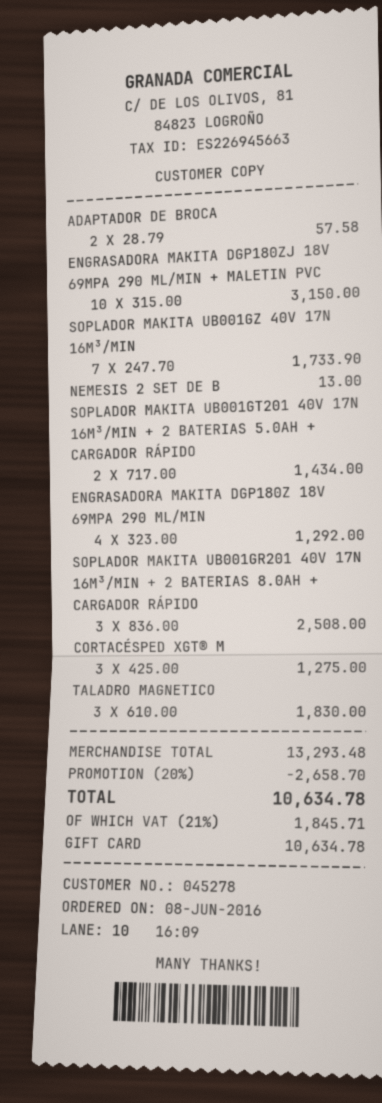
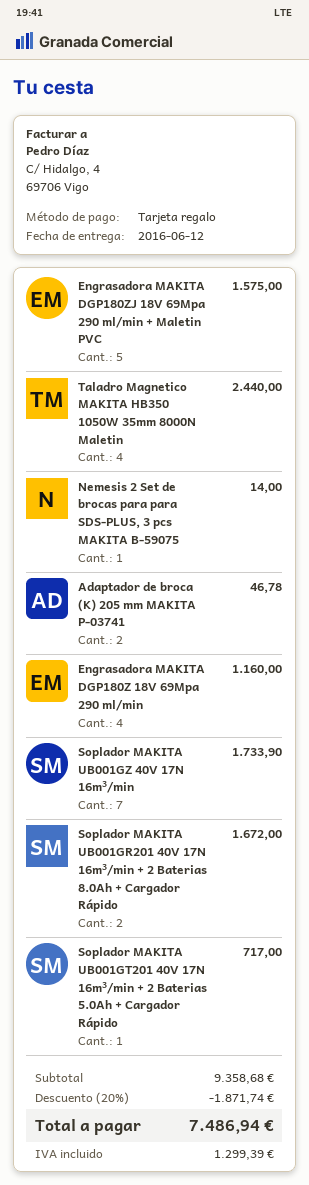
ADAPTADOR DE BROCA: 2 for 57.58 -> 2 for 46.78
ENGRASADORA MAKITA DGP180ZJ 18V 69MPA 290 ML/MIN + MALETIN PVC: 10 for 3150.00 -> 5 for 1575.00
NEMESIS 2 SET DE B: 1 for 13.00 -> 1 for 14.00
SOPLADOR MAKITA UB001GT201 40V 17N 16M³/MIN + 2 BATERIAS 5.0AH + CARGADOR RÁPIDO: 2 for 1434.00 -> 1 for 717.00
ENGRASADORA MAKITA DGP180Z 18V 69MPA 290 ML/MIN: 4 for 1292.00 -> 4 for 1160.00
SOPLADOR MAKITA UB001GR201 40V 17N 16M³/MIN + 2 BATERIAS 8.0AH + CARGADOR RÁPIDO: 3 for 2508.00 -> 2 for 1672.00
CORTACÉSPED XGT® M: 3 for 1275.00 -> none
TALADRO MAGNETICO: 3 for 1830.00 -> 4 for 2440.00
subtotal: 13293.48 -> 9358.68
discount: 20% = 2658.70 -> 20% = 1871.74
tax: 1845.71 -> 1299.39
total: 10634.78 -> 7486.94

